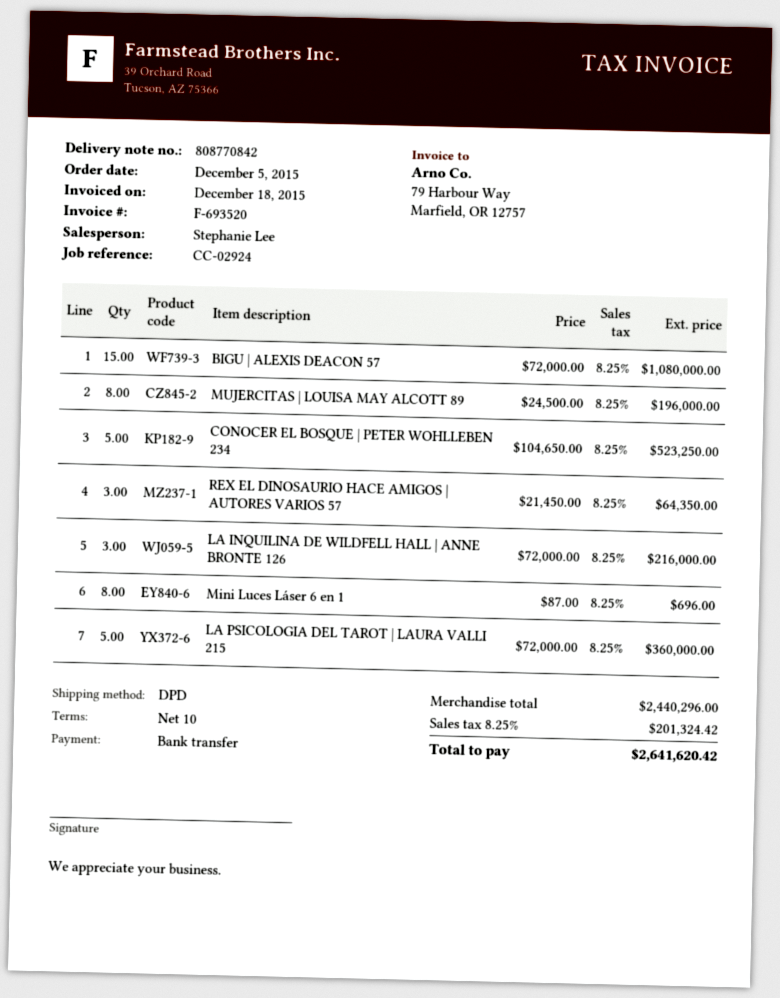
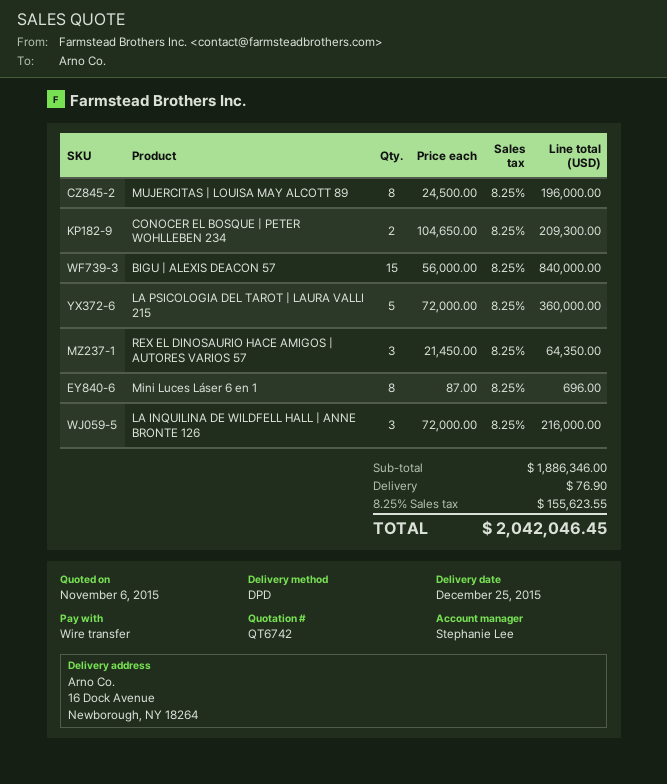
BIGU | ALEXIS DEACON 57: 15 x 72000.00 = 1080000.00 -> 15 x 56000.00 = 840000.00
CONOCER EL BOSQUE | PETER WOHLLEBEN 234: 5 x 104650.00 = 523250.00 -> 2 x 104650.00 = 209300.00
subtotal: 2440296.00 -> 1886346.00
shipping: none -> 76.90
tax: 8.25% = 201324.42 -> 8.25% = 155623.55
total: 2641620.42 -> 2042046.45

